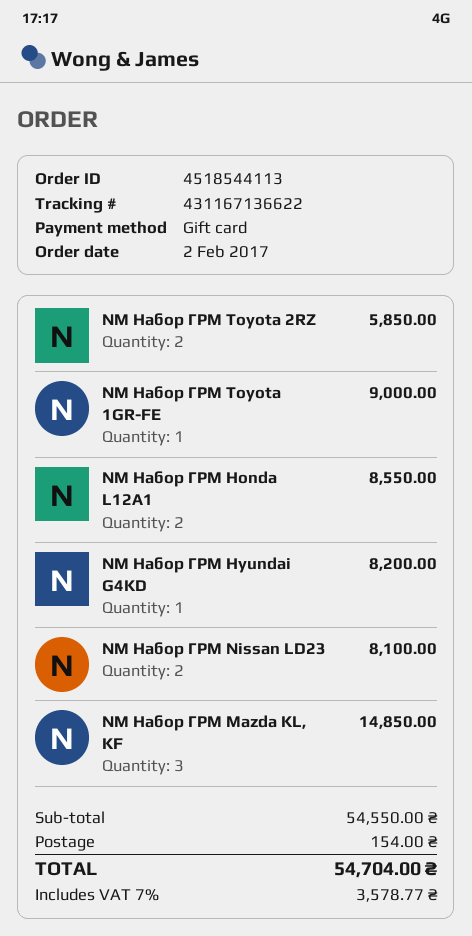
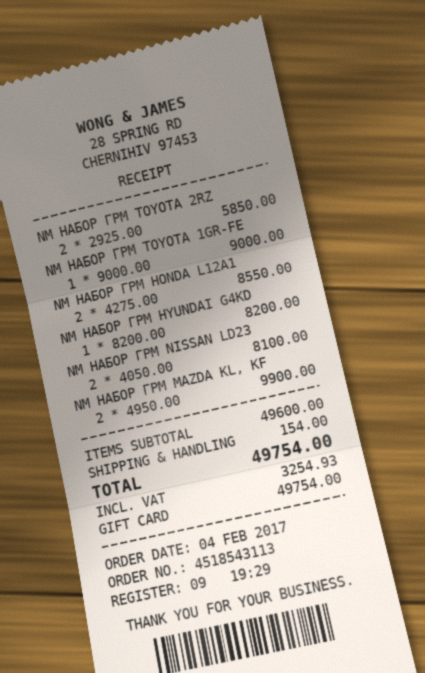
order number: 4518544113 -> 4518543113
order date: 2017-02-02 -> 2017-02-04
NM Набор ГРМ Mazda KL, KF: 3 for 14850.00 -> 2 for 9900.00
subtotal: 54550.00 -> 49600.00
tax: 3578.77 -> 3254.93
total: 54704.00 -> 49754.00

